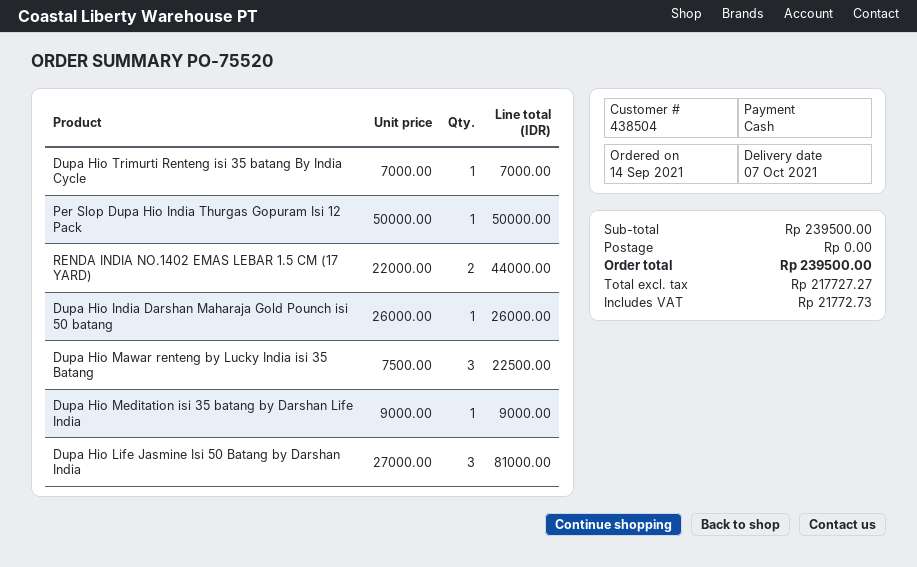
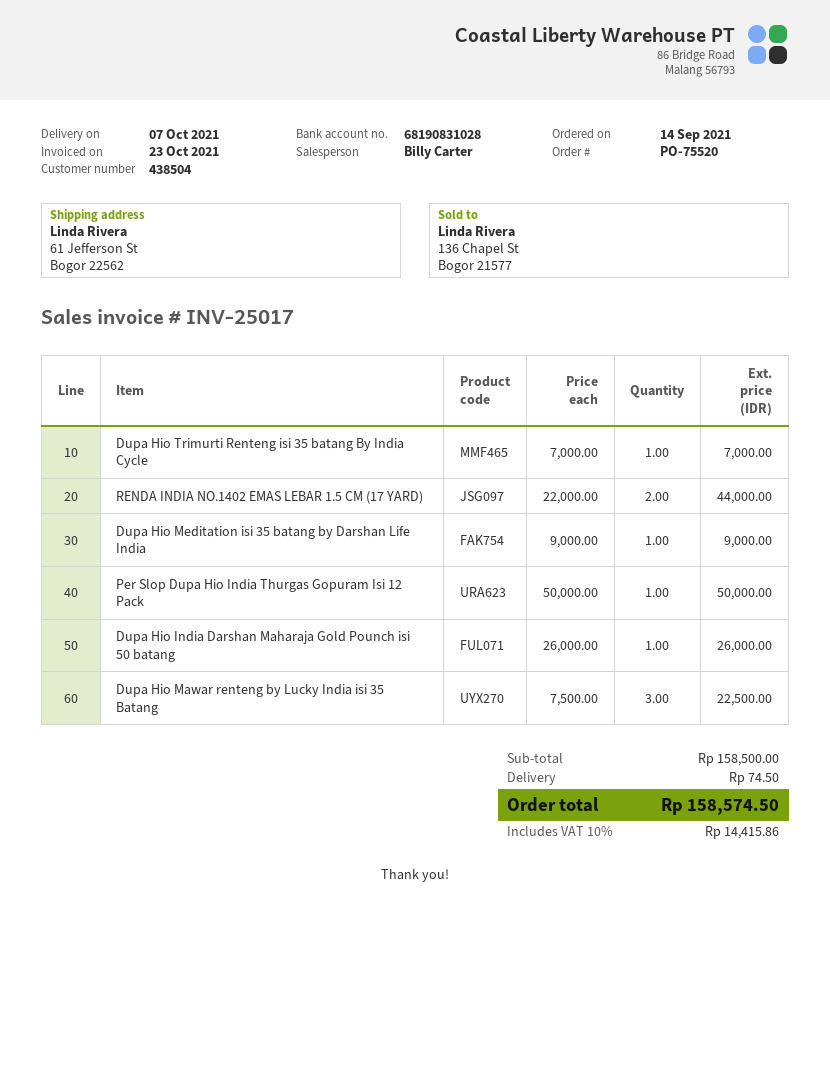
Dupa Hio Life Jasmine Isi 50 Batang by Darshan India: 3 x 27000.00 = 81000.00 -> none
subtotal: 239500.00 -> 158500.00
shipping: 0.00 -> 74.50
tax: 21772.73 -> 14415.86
total: 239500.00 -> 158574.50

